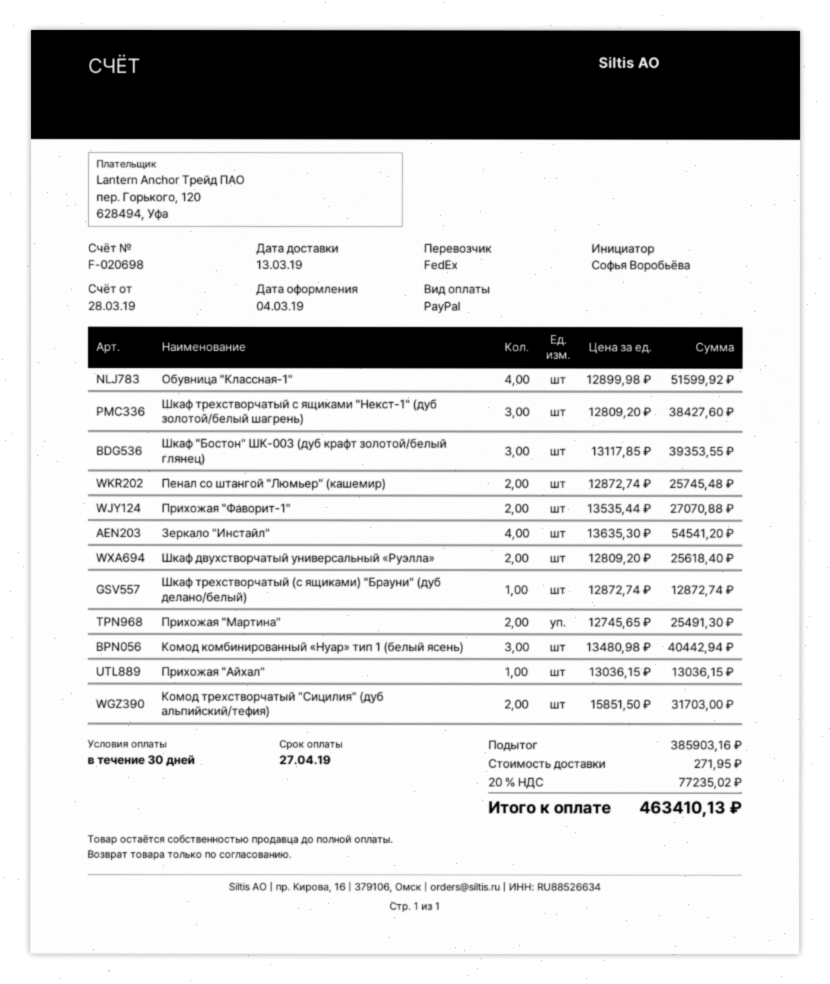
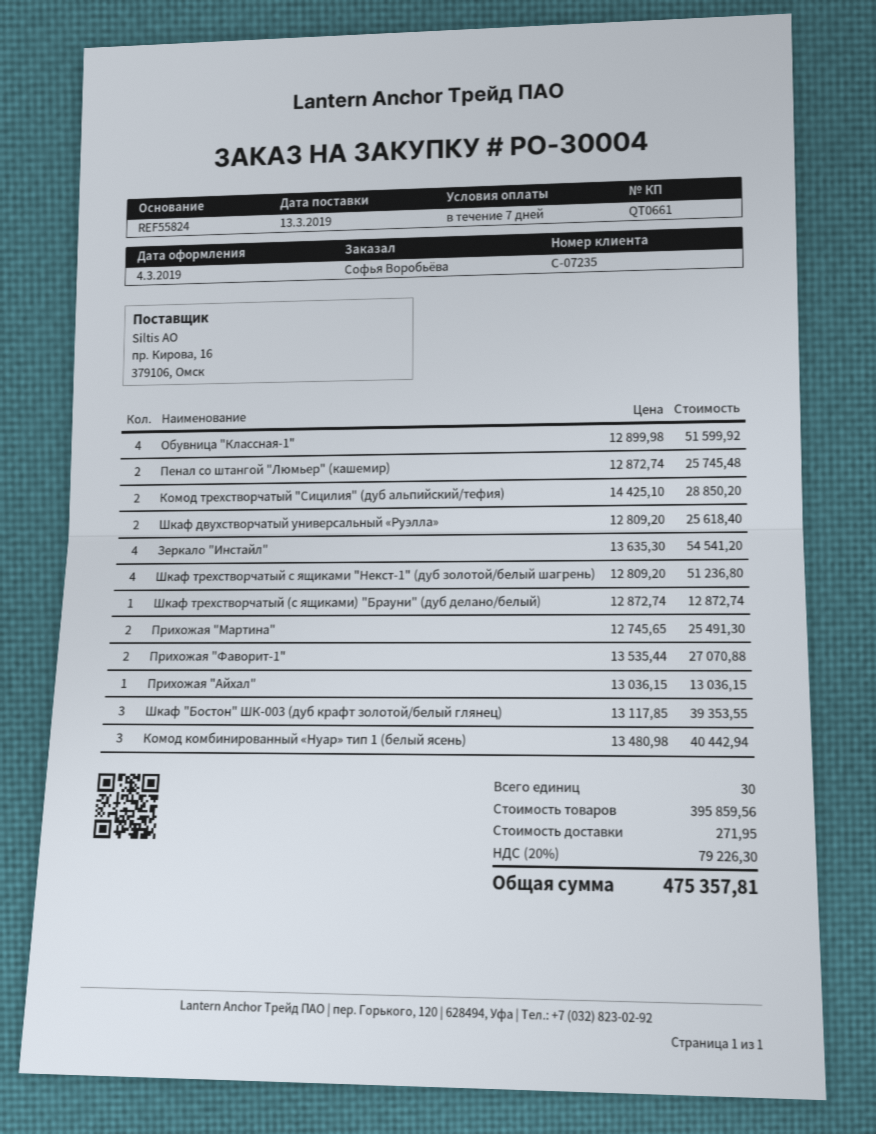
payment terms: 30 days -> 7 days
Шкаф трехстворчатый с ящиками "Некст-1" (дуб золотой/белый шагрень): 3 x 12809.20 = 38427.60 -> 4 x 12809.20 = 51236.80
Комод трехстворчатый "Сицилия" (дуб альпийский/тефия): 2 x 15851.50 = 31703.00 -> 2 x 14425.10 = 28850.20
subtotal: 385903.16 -> 395859.56
tax: 20% = 77235.02 -> 20% = 79226.30
total: 463410.13 -> 475357.81

